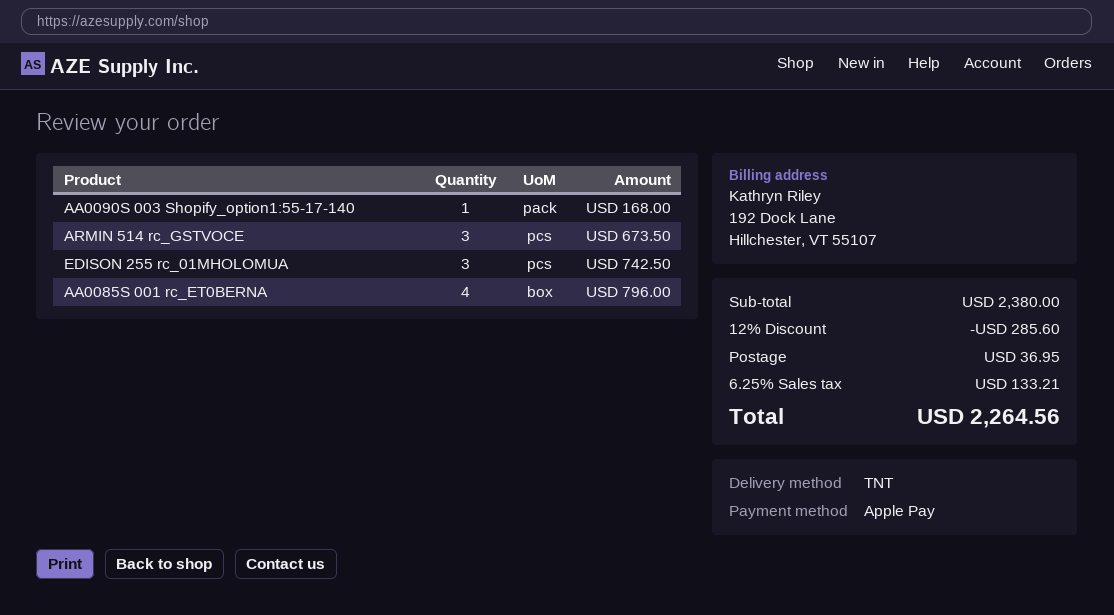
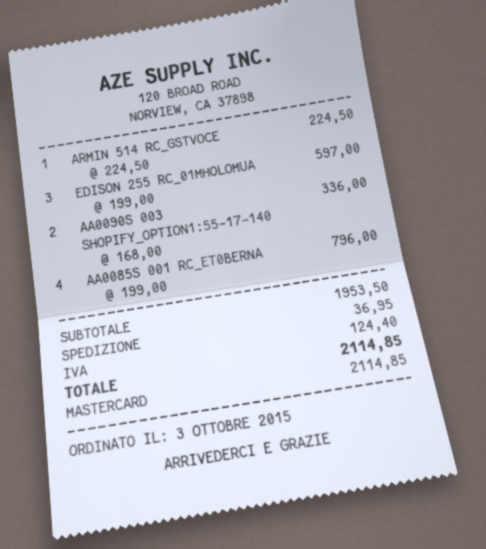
payment method: Apple Pay -> Mastercard
AA0090S 003 Shopify_option1:55-17-140: 1 for 168.00 -> 2 for 336.00
ARMIN 514 rc_GSTVOCE: 3 for 673.50 -> 1 for 224.50
EDISON 255 rc_01MHOLOMUA: 3 for 742.50 -> 3 for 597.00
subtotal: 2380.00 -> 1953.50
discount: 12% = 285.60 -> none
tax: 133.21 -> 124.40
total: 2264.56 -> 2114.85

